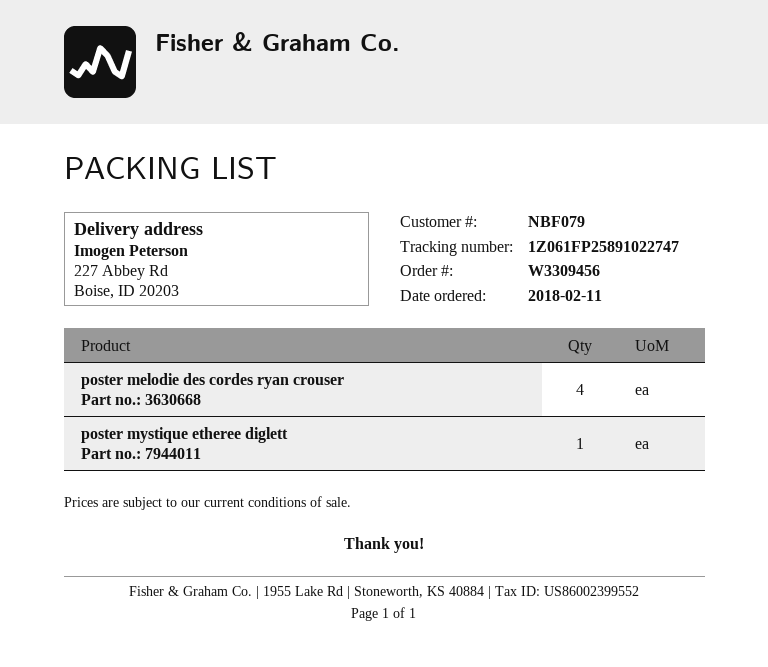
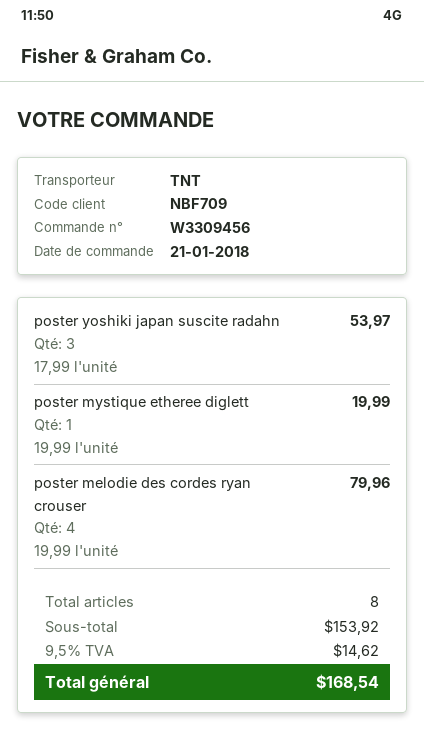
order date: 2018-02-11 -> 2018-01-21
customer number: NBF079 -> NBF709
poster yoshiki japan suscite radahn: none -> 3

